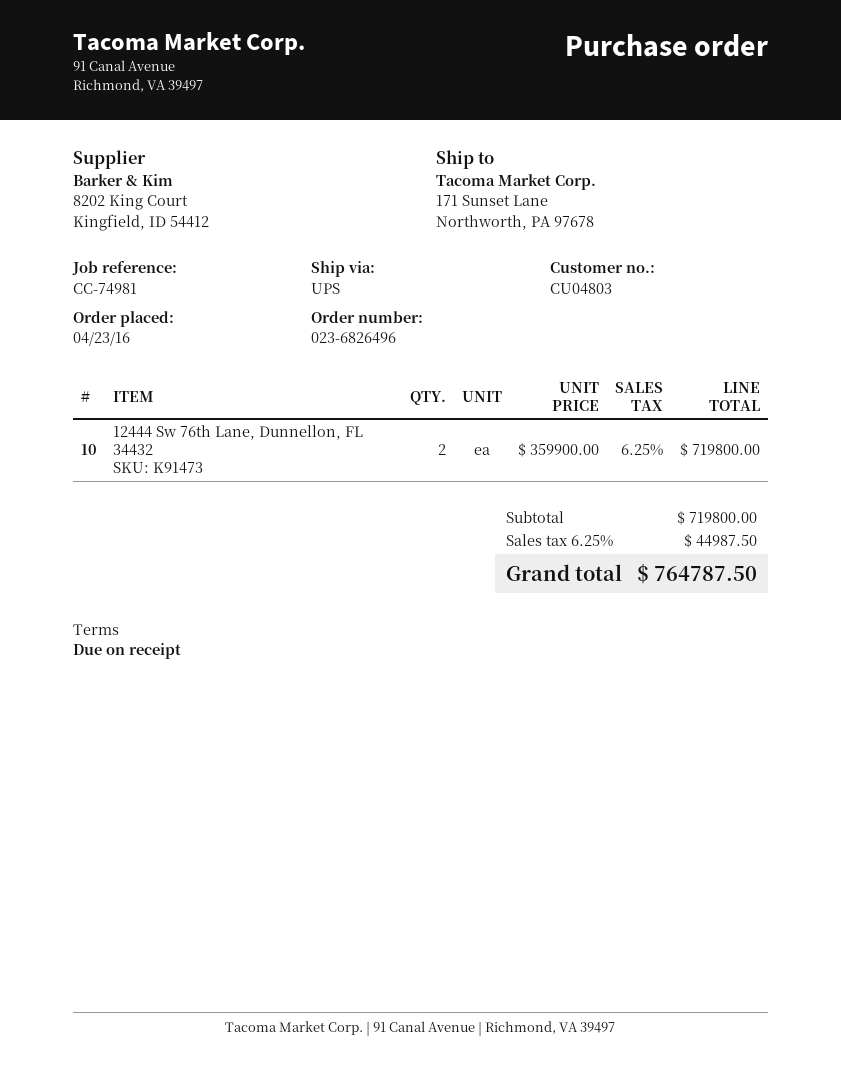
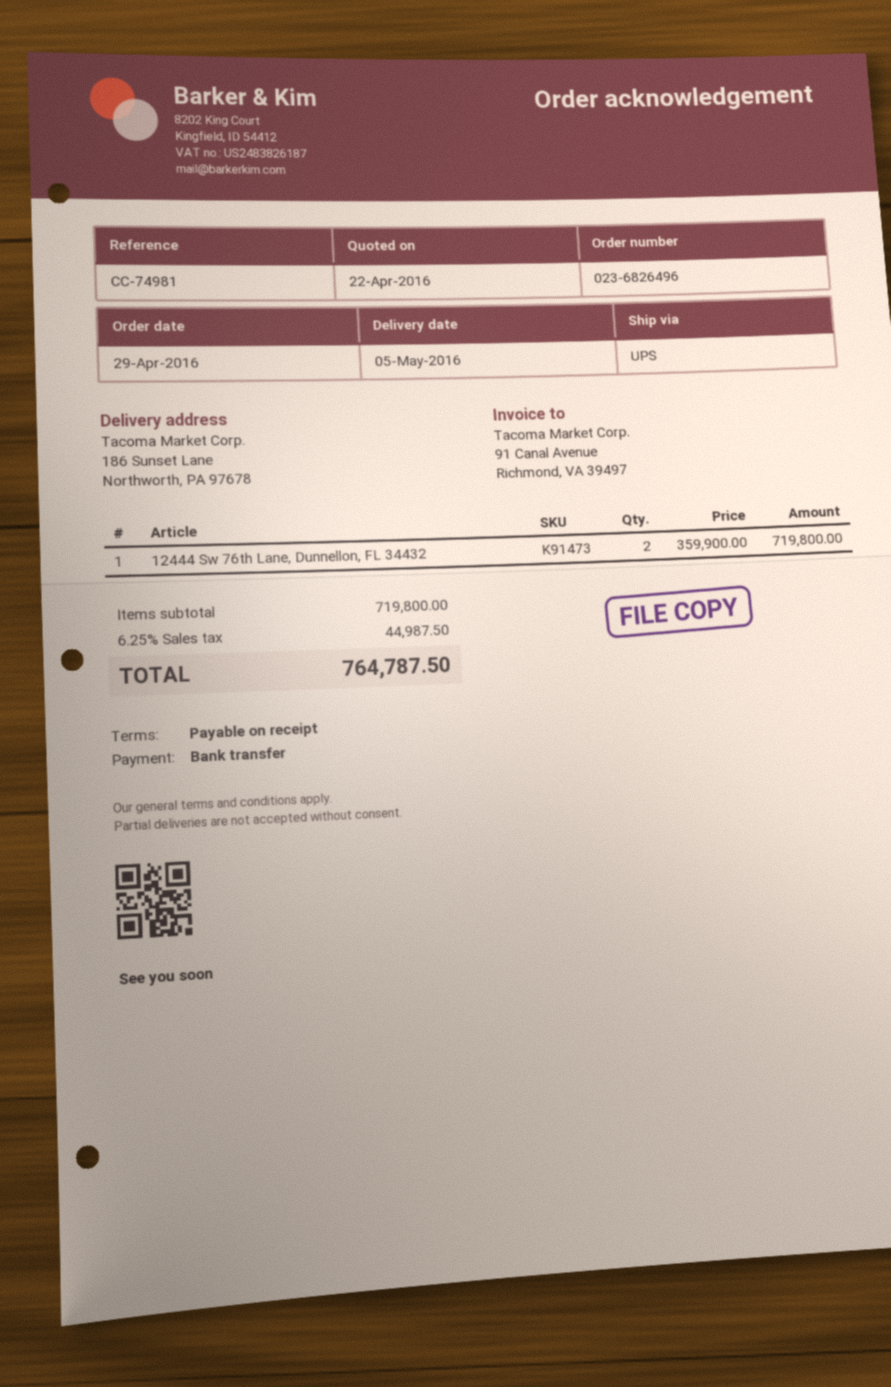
order date: 2016-04-23 -> 2016-04-29
ship to: 171 Sunset Lane, Northworth, PA 97678 -> 186 Sunset Lane, Northworth, PA 97678

